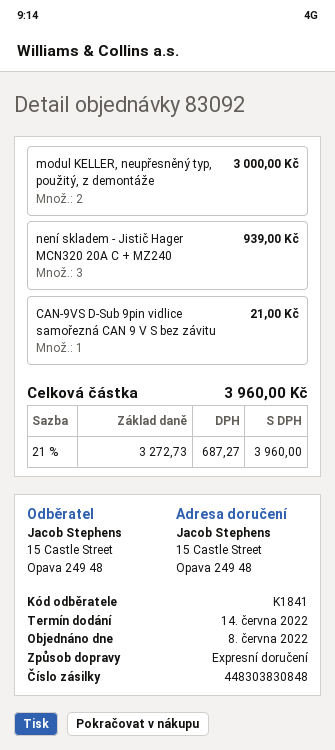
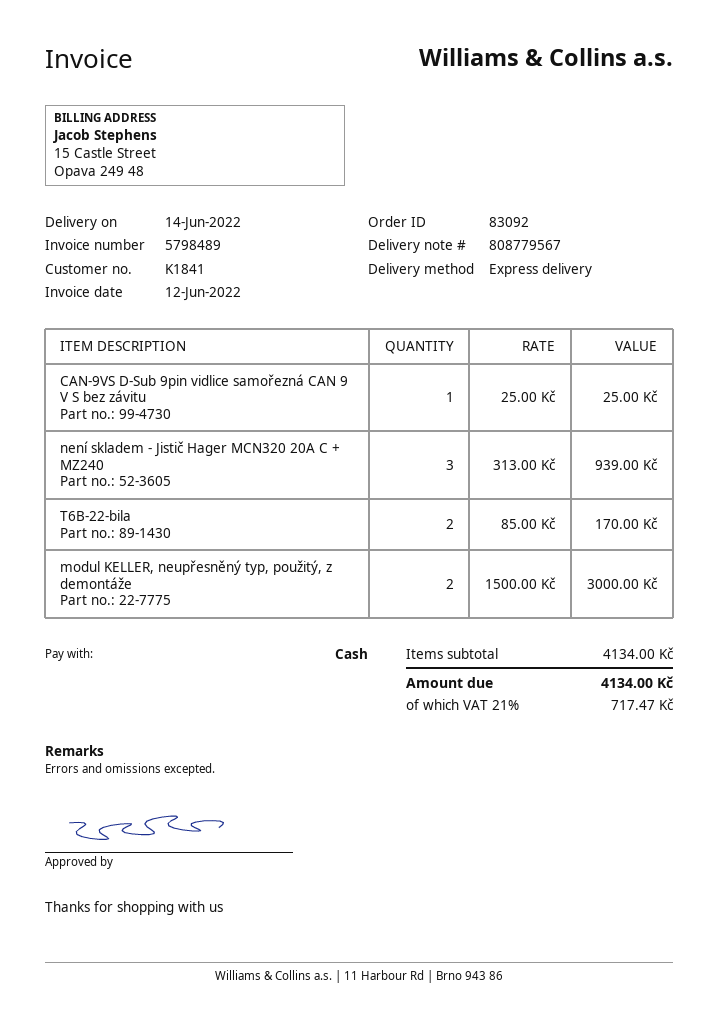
CAN-9VS D-Sub 9pin vidlice samořezná CAN 9 V S bez závitu: 1 for 21.00 -> 1 for 25.00
T6B-22-bila: none -> 2 for 170.00
tax: 21% = 687.27 -> 21% = 717.47
total: 3960.00 -> 4134.00

